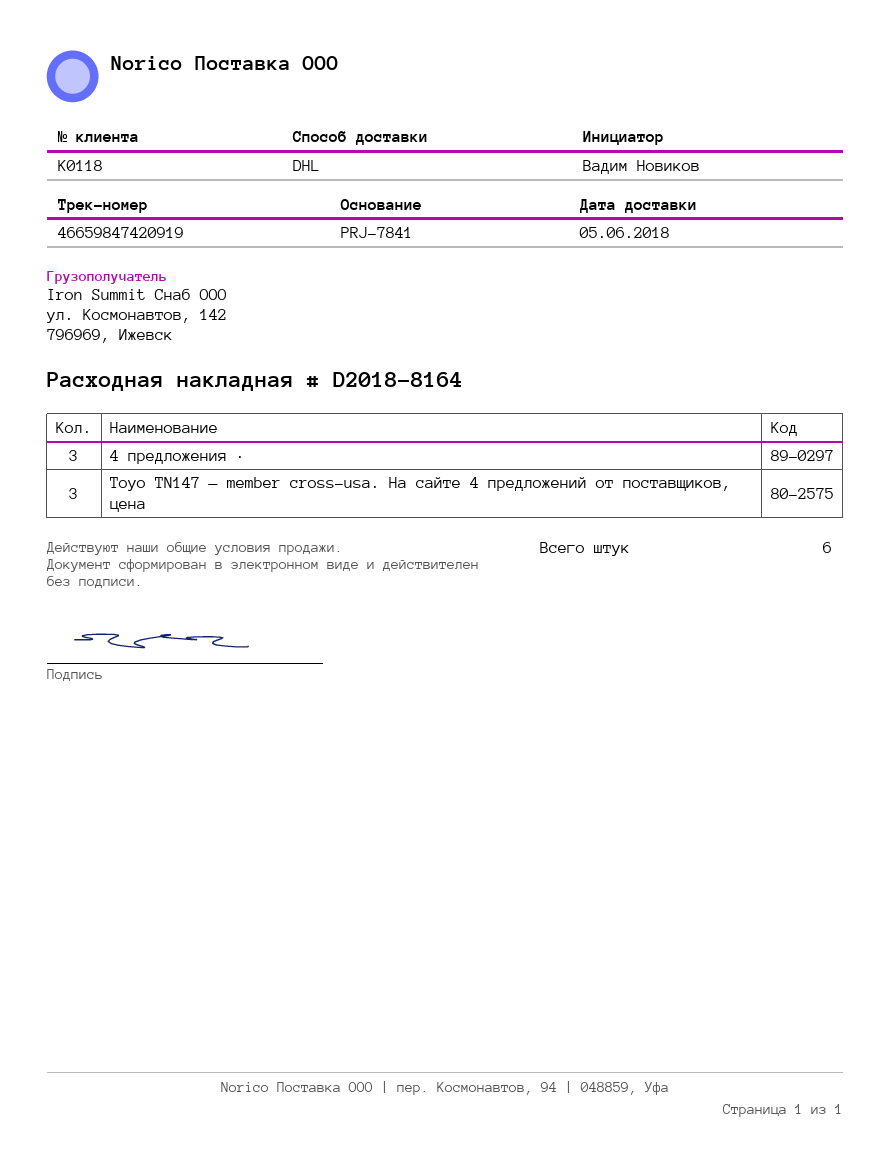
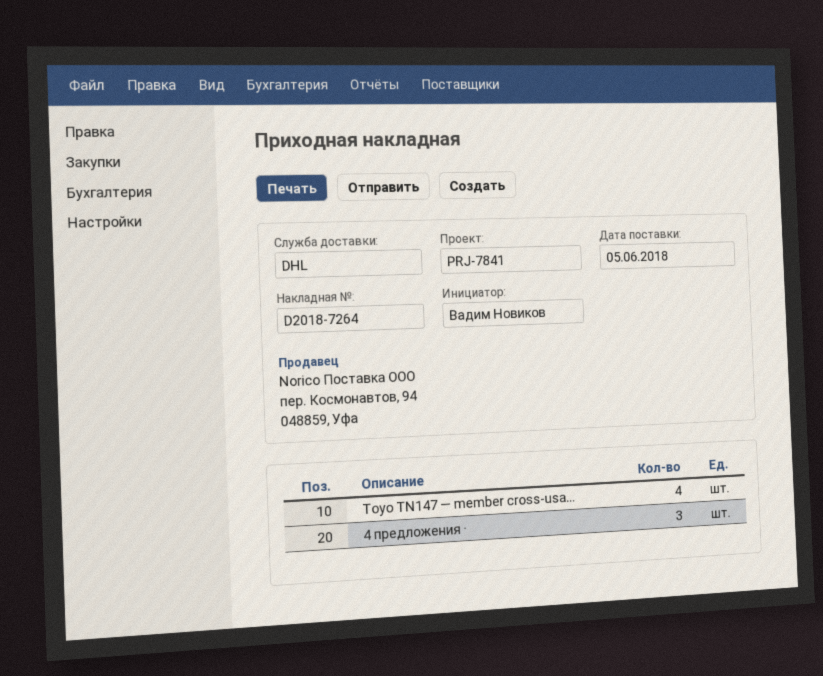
delivery note number: D2018-8164 -> D2018-7264
Toyo TN147 — member cross-usa. На сайте 4 предложений от поставщиков, цена: 3 -> 4

